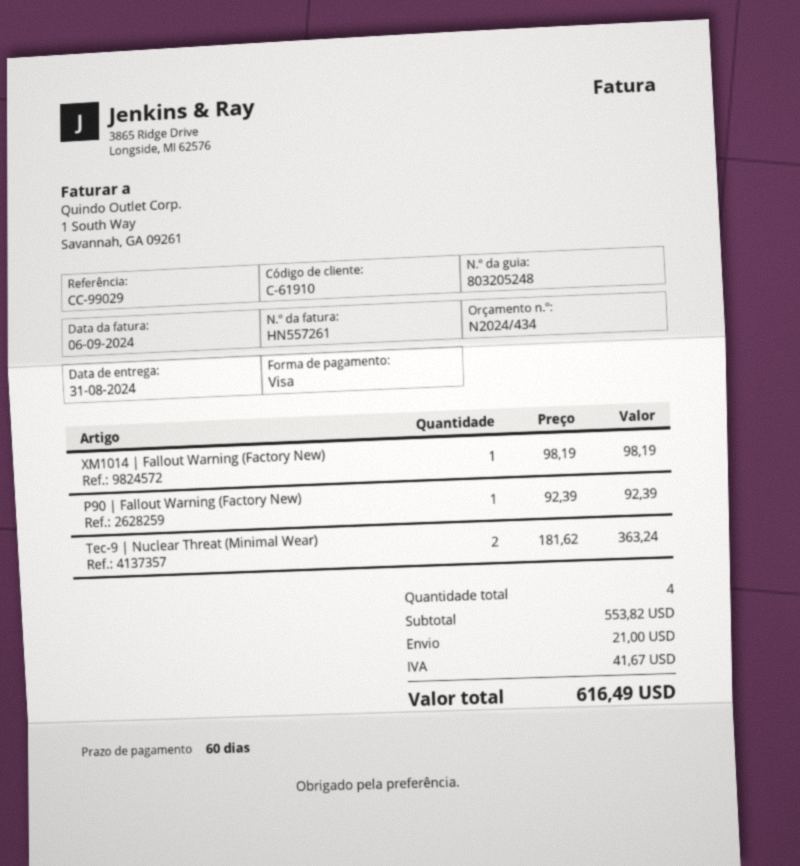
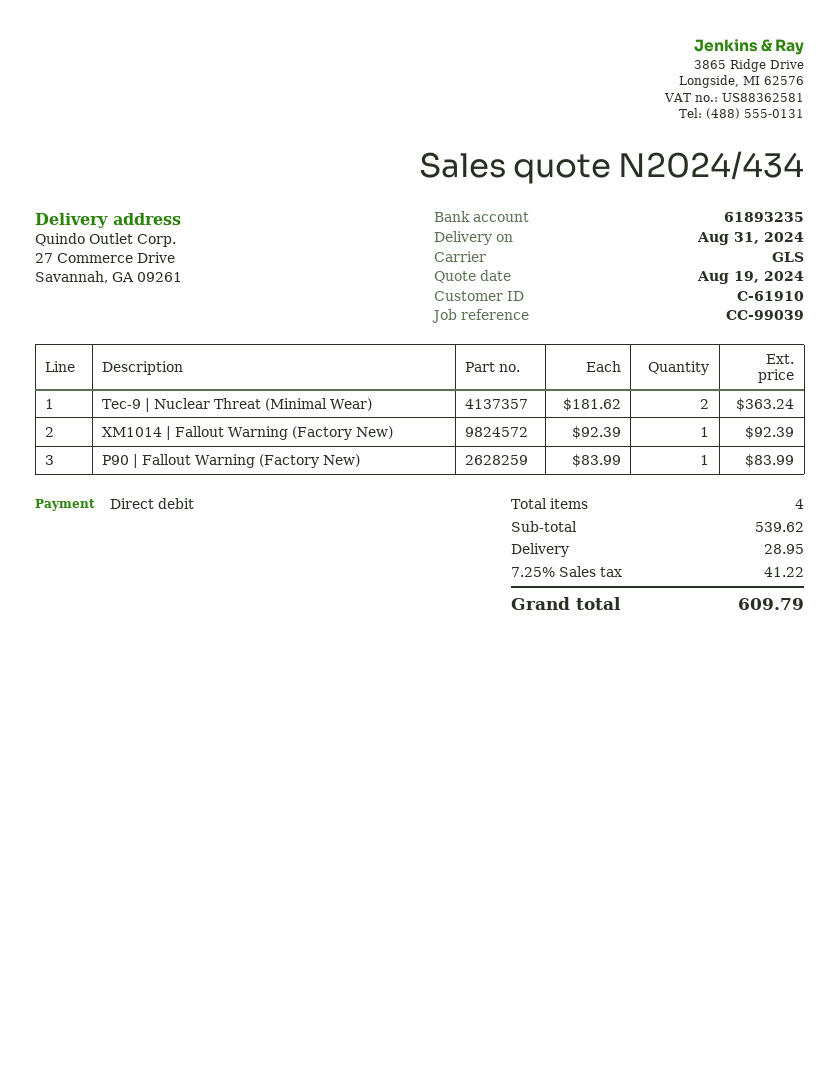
reference: CC-99029 -> CC-99039
payment method: Visa -> direct debit
XM1014 | Fallout Warning (Factory New): 1 x 98.19 = 98.19 -> 1 x 92.39 = 92.39
P90 | Fallout Warning (Factory New): 1 x 92.39 = 92.39 -> 1 x 83.99 = 83.99
subtotal: 553.82 -> 539.62
shipping: 21.00 -> 28.95
tax: 41.67 -> 41.22
total: 616.49 -> 609.79

